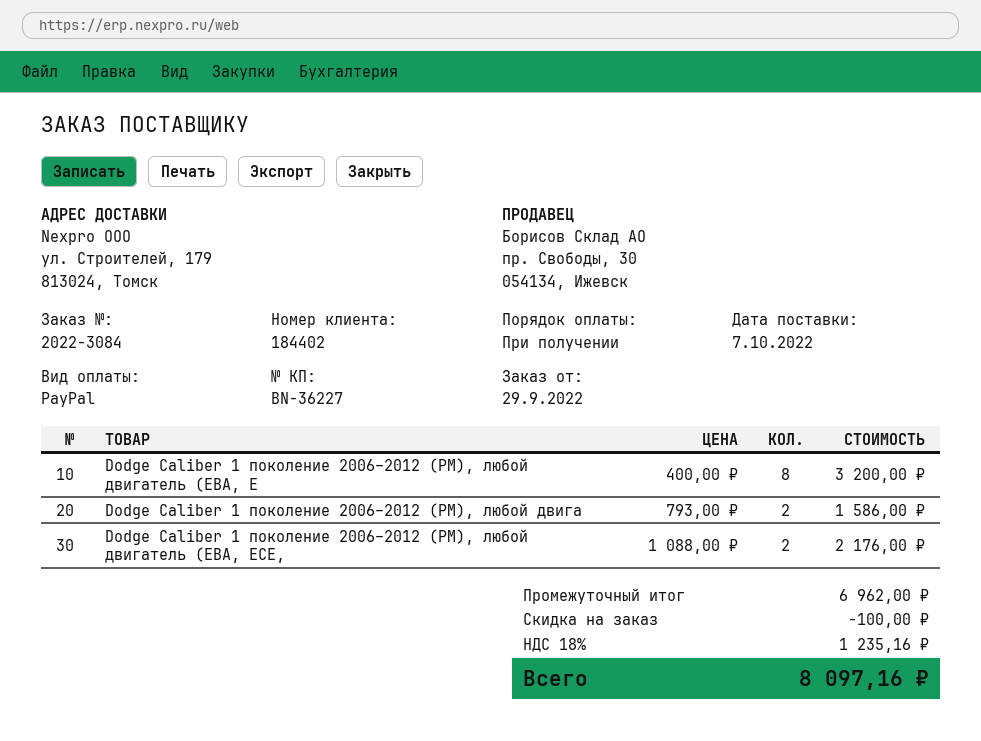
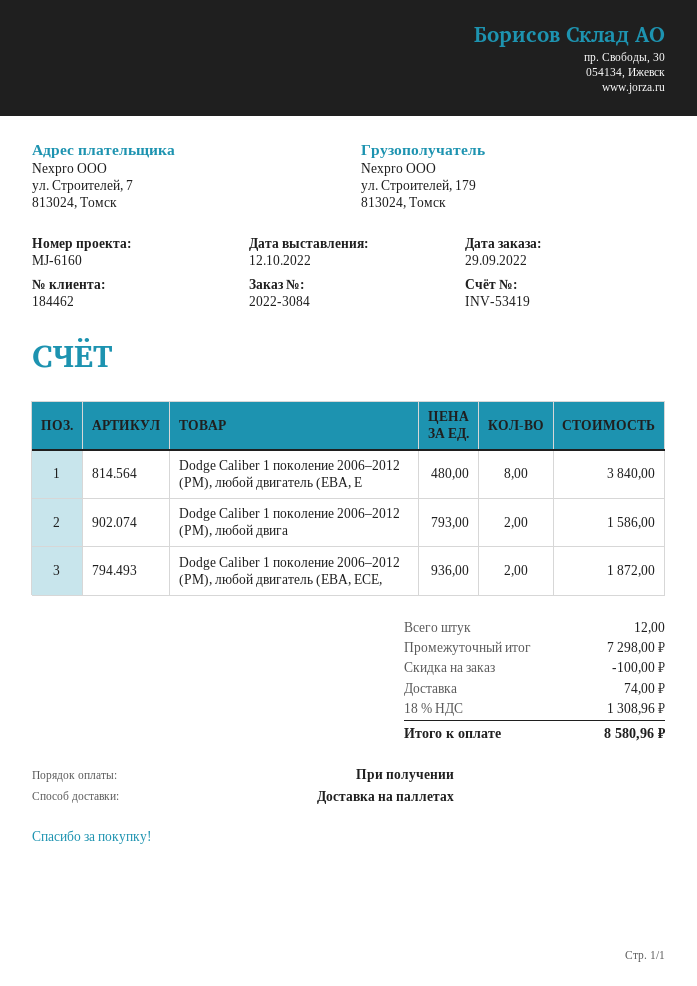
customer number: 184402 -> 184462
Dodge Caliber 1 поколение 2006–2012 (PM), любой двигатель (EBA, E: 8 x 400.00 = 3200.00 -> 8 x 480.00 = 3840.00
Dodge Caliber 1 поколение 2006–2012 (PM), любой двигатель (EBA, ECE,: 2 x 1088.00 = 2176.00 -> 2 x 936.00 = 1872.00
subtotal: 6962.00 -> 7298.00
shipping: none -> 74.00
tax: 18% = 1235.16 -> 18% = 1308.96
total: 8097.16 -> 8580.96

